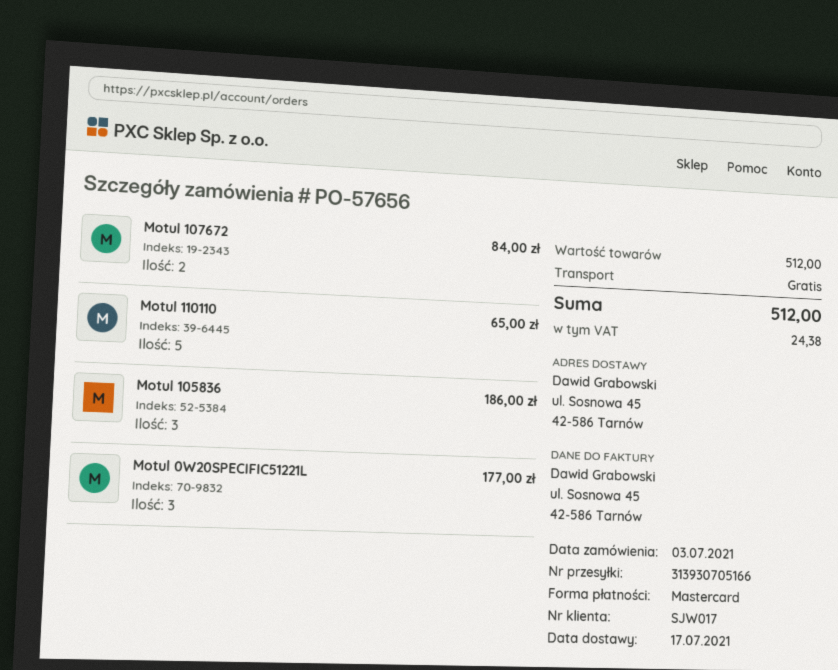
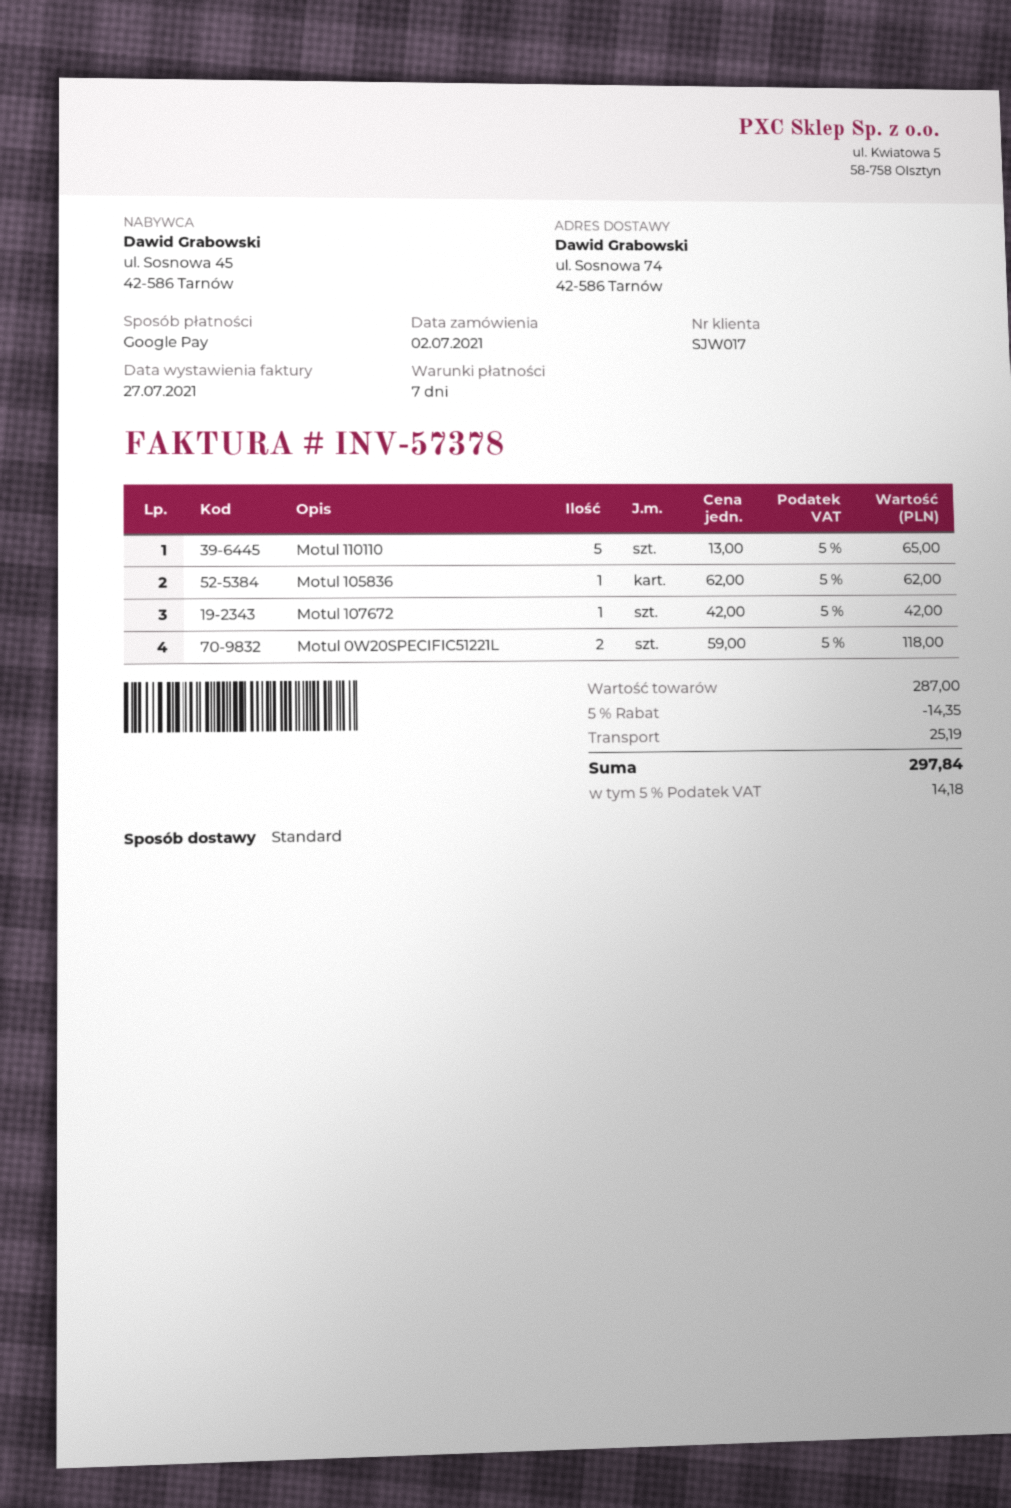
order date: 2021-07-03 -> 2021-07-02
payment method: Mastercard -> Google Pay
ship to: ul. Sosnowa 45, 42-586 Tarnów -> ul. Sosnowa 74, 42-586 Tarnów
Motul 107672: 2 for 84.00 -> 1 for 42.00
Motul 105836: 3 for 186.00 -> 1 for 62.00
Motul 0W20SPECIFIC51221L: 3 for 177.00 -> 2 for 118.00
subtotal: 512.00 -> 287.00
discount: none -> 5% = 14.35
shipping: 0.00 -> 25.19
tax: 24.38 -> 14.18
total: 512.00 -> 297.84

